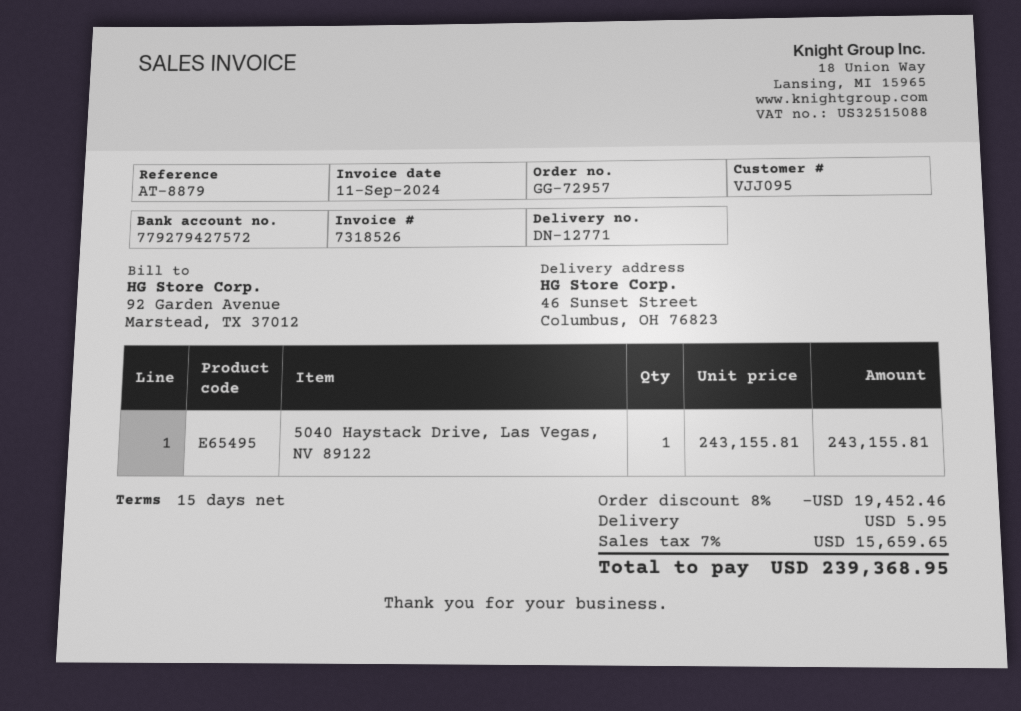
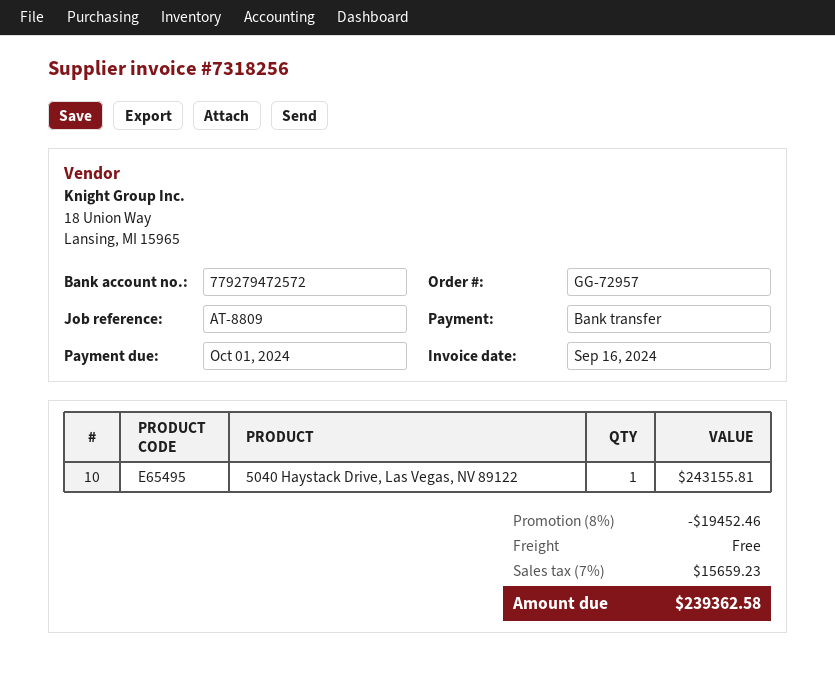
invoice number: 7318526 -> 7318256
invoice date: 2024-09-11 -> 2024-09-16
reference: AT-8879 -> AT-8809
bank account: 779279427572 -> 779279472572
shipping: 5.95 -> 0.00
tax: 7% = 15659.65 -> 7% = 15659.23
total: 239368.95 -> 239362.58

